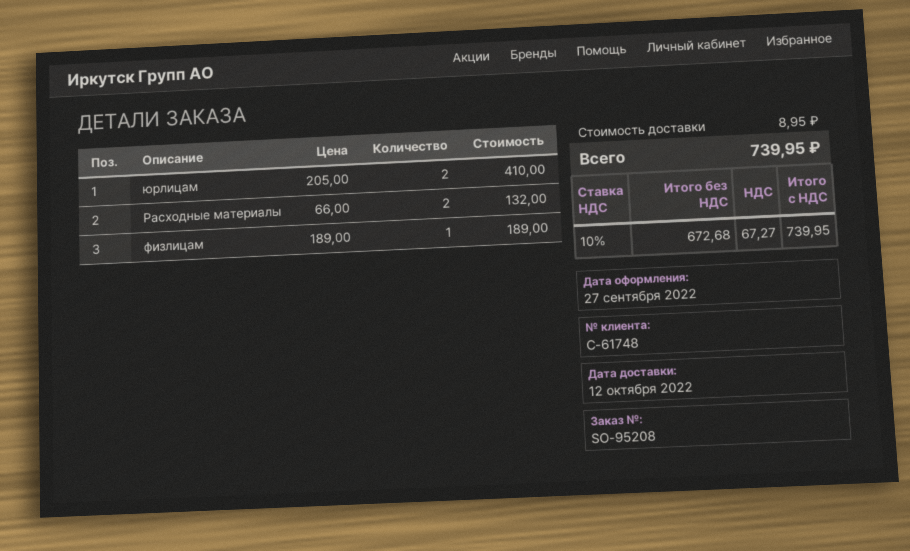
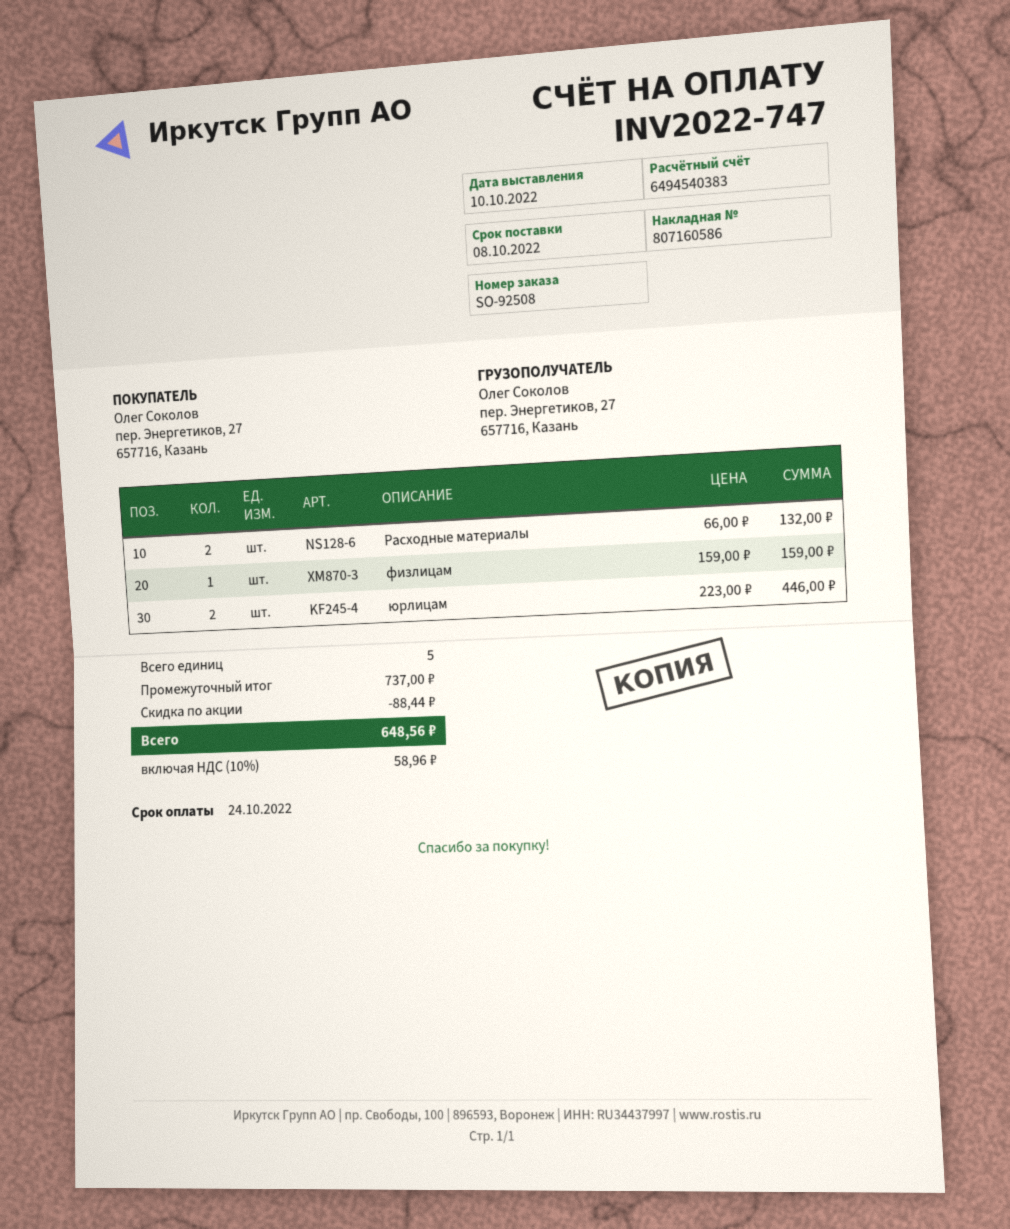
order number: SO-95208 -> SO-92508
delivery date: 2022-10-12 -> 2022-10-08
юрлицам: 2 x 205.00 = 410.00 -> 2 x 223.00 = 446.00
физлицам: 1 x 189.00 = 189.00 -> 1 x 159.00 = 159.00
discount: none -> 88.44
shipping: 8.95 -> none
tax: 10% = 67.27 -> 10% = 58.96
total: 739.95 -> 648.56

